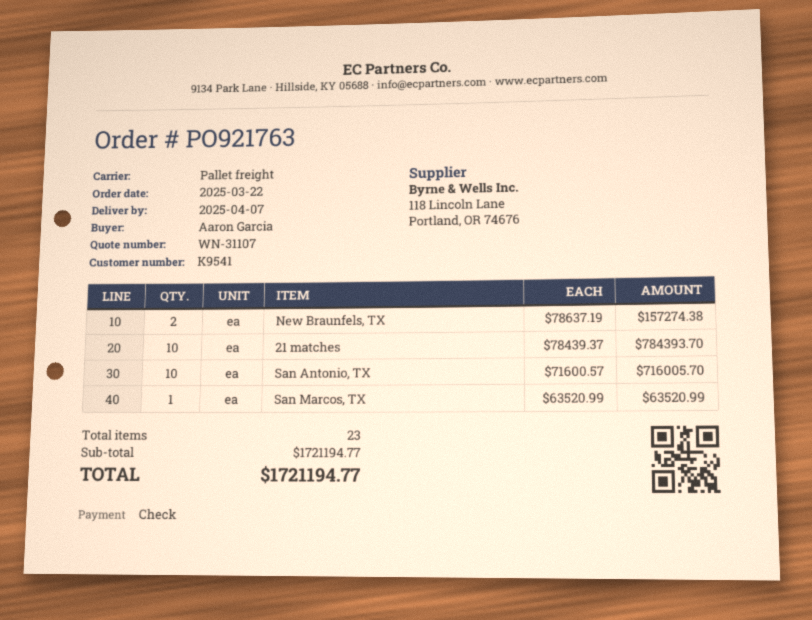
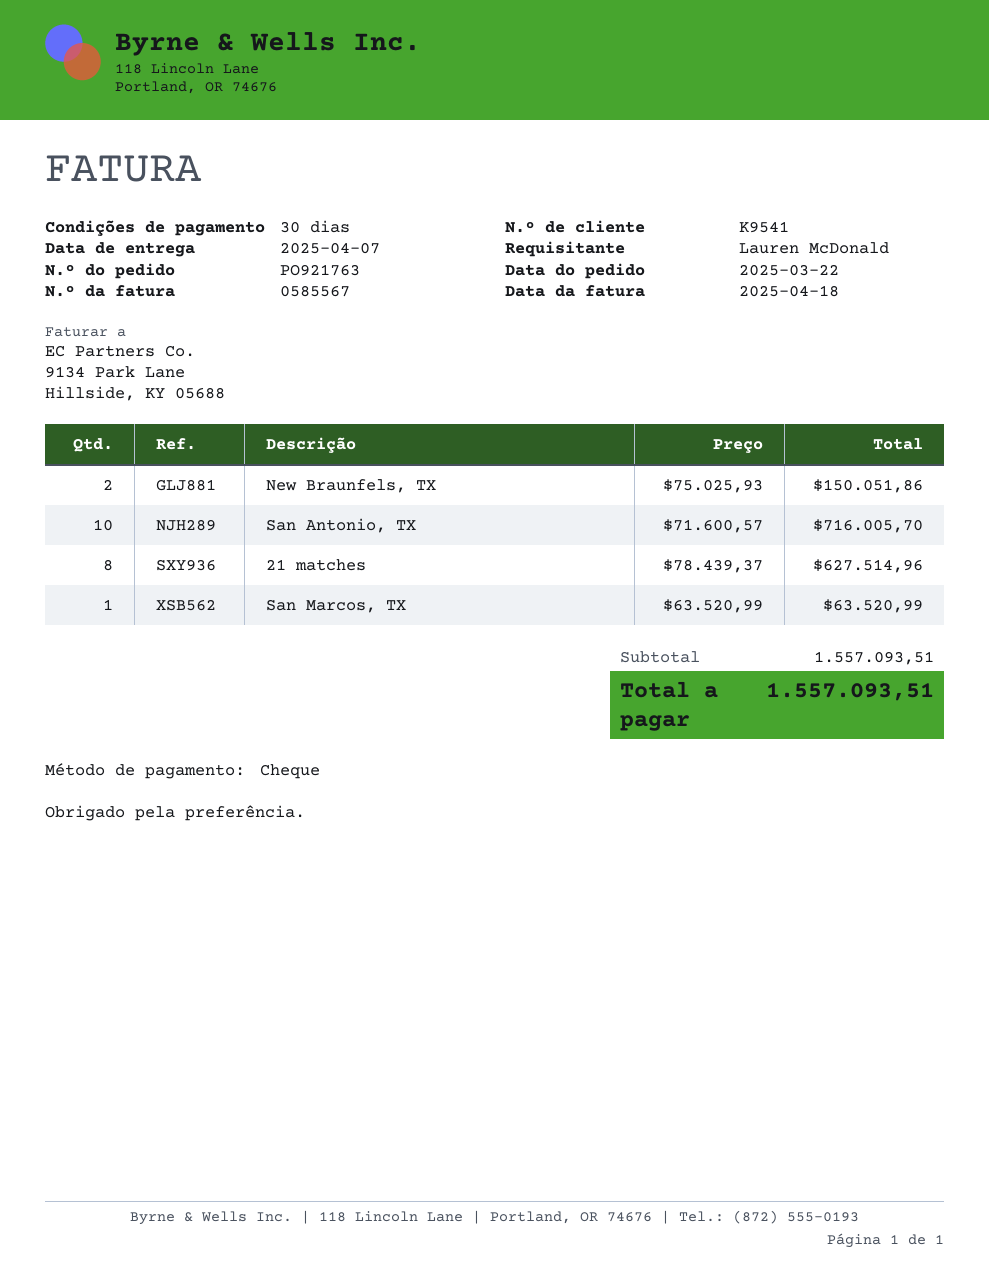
ordered by: Aaron Garcia -> Lauren McDonald
New Braunfels, TX: 2 x 78637.19 = 157274.38 -> 2 x 75025.93 = 150051.86
21 matches: 10 x 78439.37 = 784393.70 -> 8 x 78439.37 = 627514.96
subtotal: 1721194.77 -> 1557093.51
total: 1721194.77 -> 1557093.51

